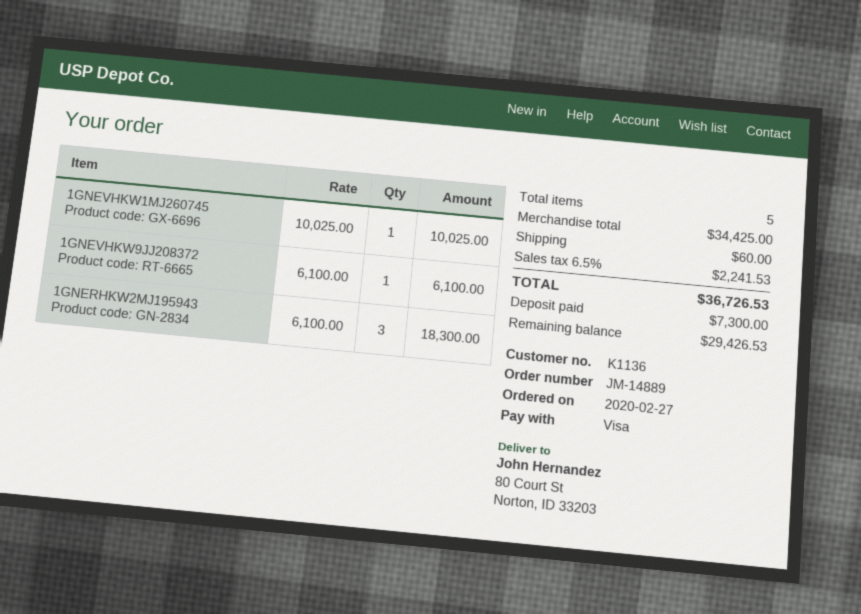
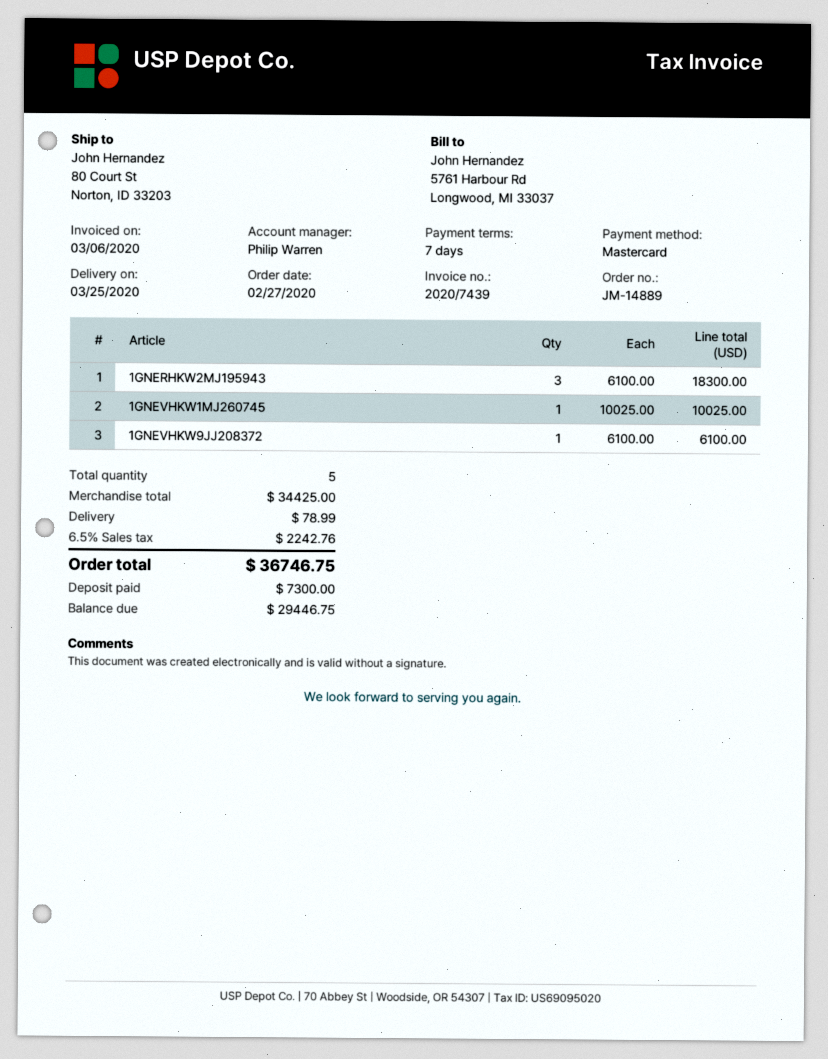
payment method: Visa -> Mastercard
shipping: 60.00 -> 78.99
tax: 6.5% = 2241.53 -> 6.5% = 2242.76
total: 36726.53 -> 36746.75
balance: 29426.53 -> 29446.75

